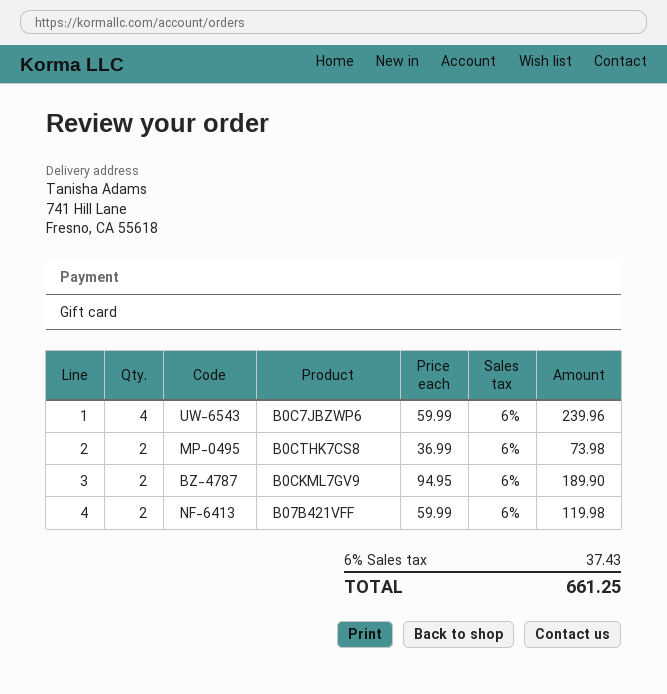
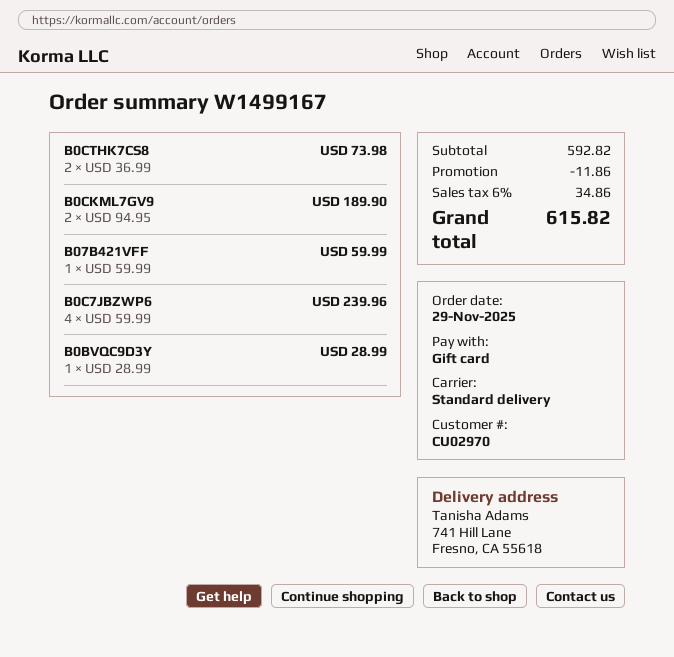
B07B421VFF: 2 x 59.99 = 119.98 -> 1 x 59.99 = 59.99
B0BVQC9D3Y: none -> 1 x 28.99 = 28.99
discount: none -> 11.86
tax: 6% = 37.43 -> 6% = 34.86
total: 661.25 -> 615.82

